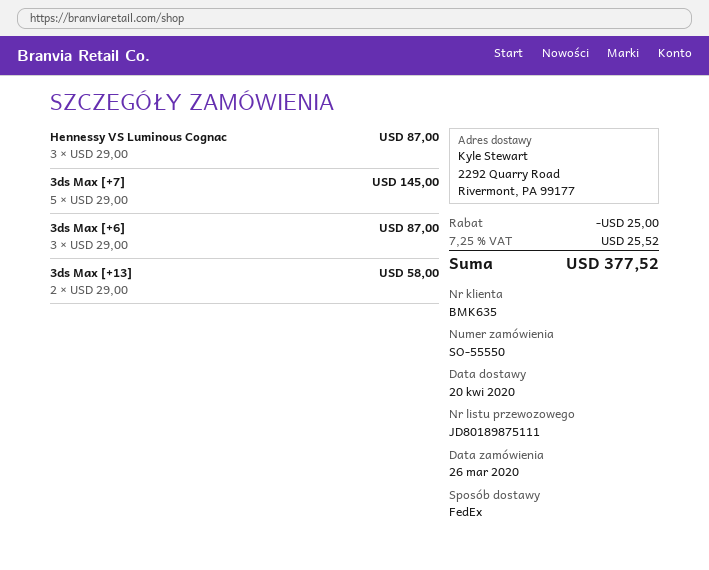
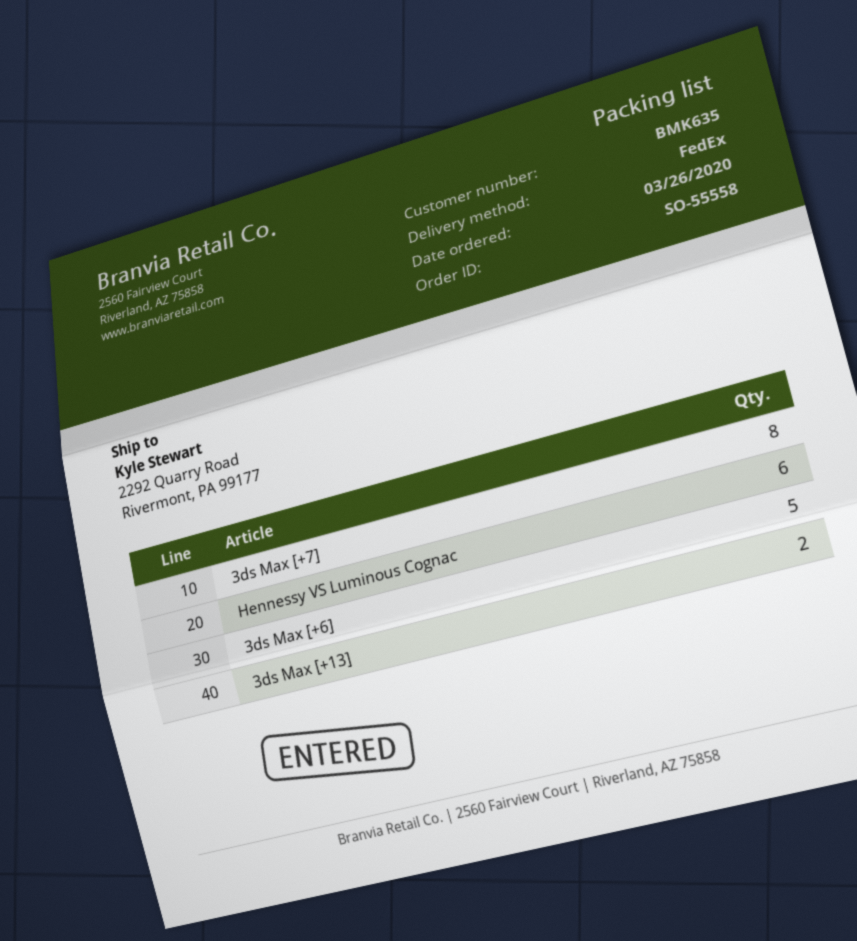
order number: SO-55550 -> SO-55558
Hennessy VS Luminous Cognac: 3 -> 6
3ds Max [+7]: 5 -> 8
3ds Max [+6]: 3 -> 5

